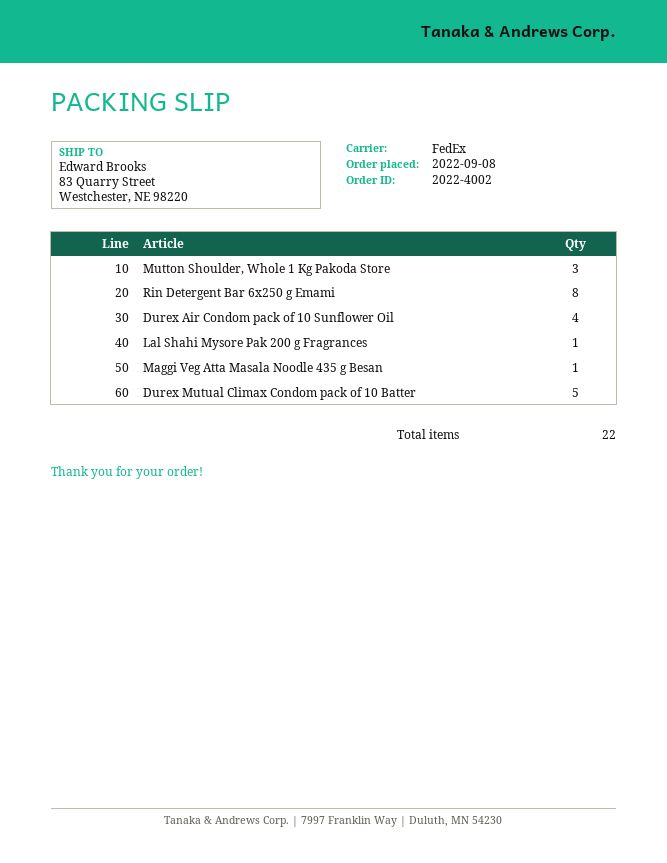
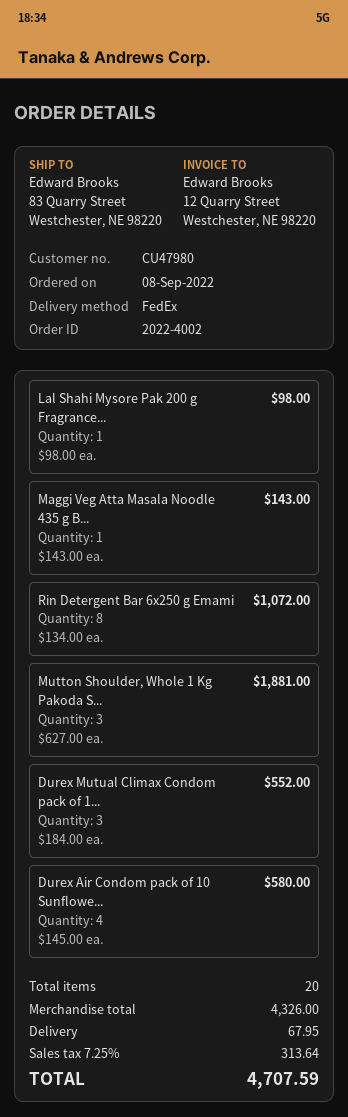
Durex Mutual Climax Condom pack of 10 Batter: 5 -> 3
total quantity: 22 -> 20

